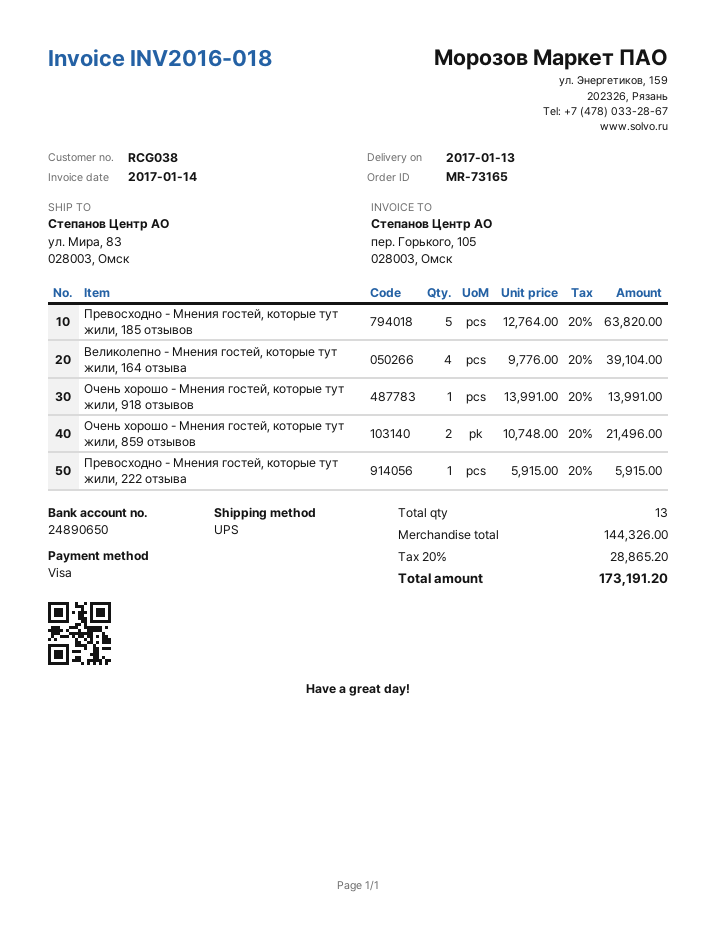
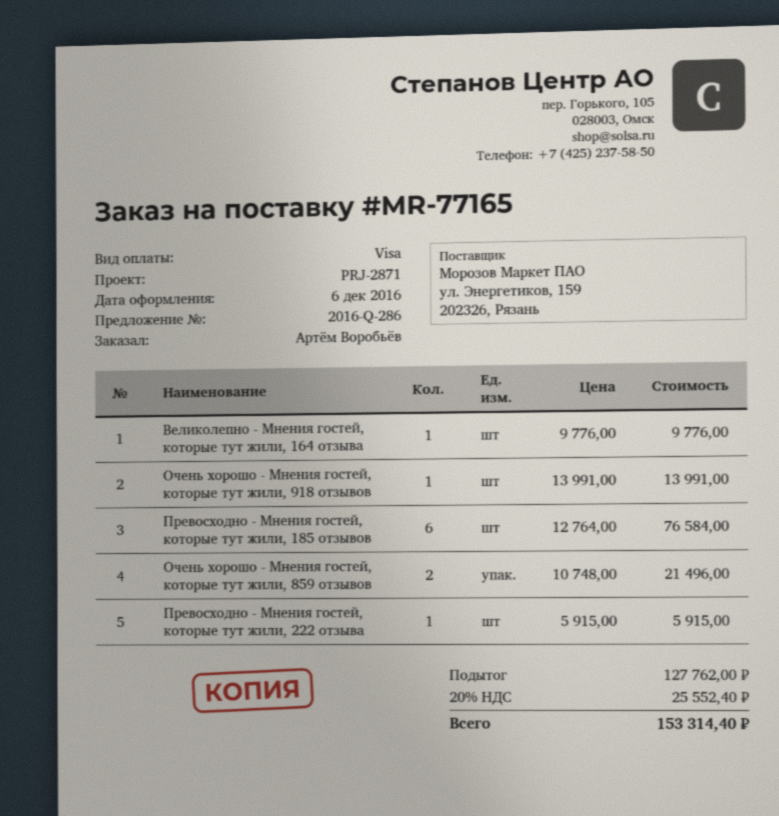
order number: MR-73165 -> MR-77165
Превосходно - Мнения гостей, которые тут жили, 185 отзывов: 5 x 12764.00 = 63820.00 -> 6 x 12764.00 = 76584.00
Великолепно - Мнения гостей, которые тут жили, 164 отзыва: 4 x 9776.00 = 39104.00 -> 1 x 9776.00 = 9776.00
subtotal: 144326.00 -> 127762.00
tax: 20% = 28865.20 -> 20% = 25552.40
total: 173191.20 -> 153314.40

